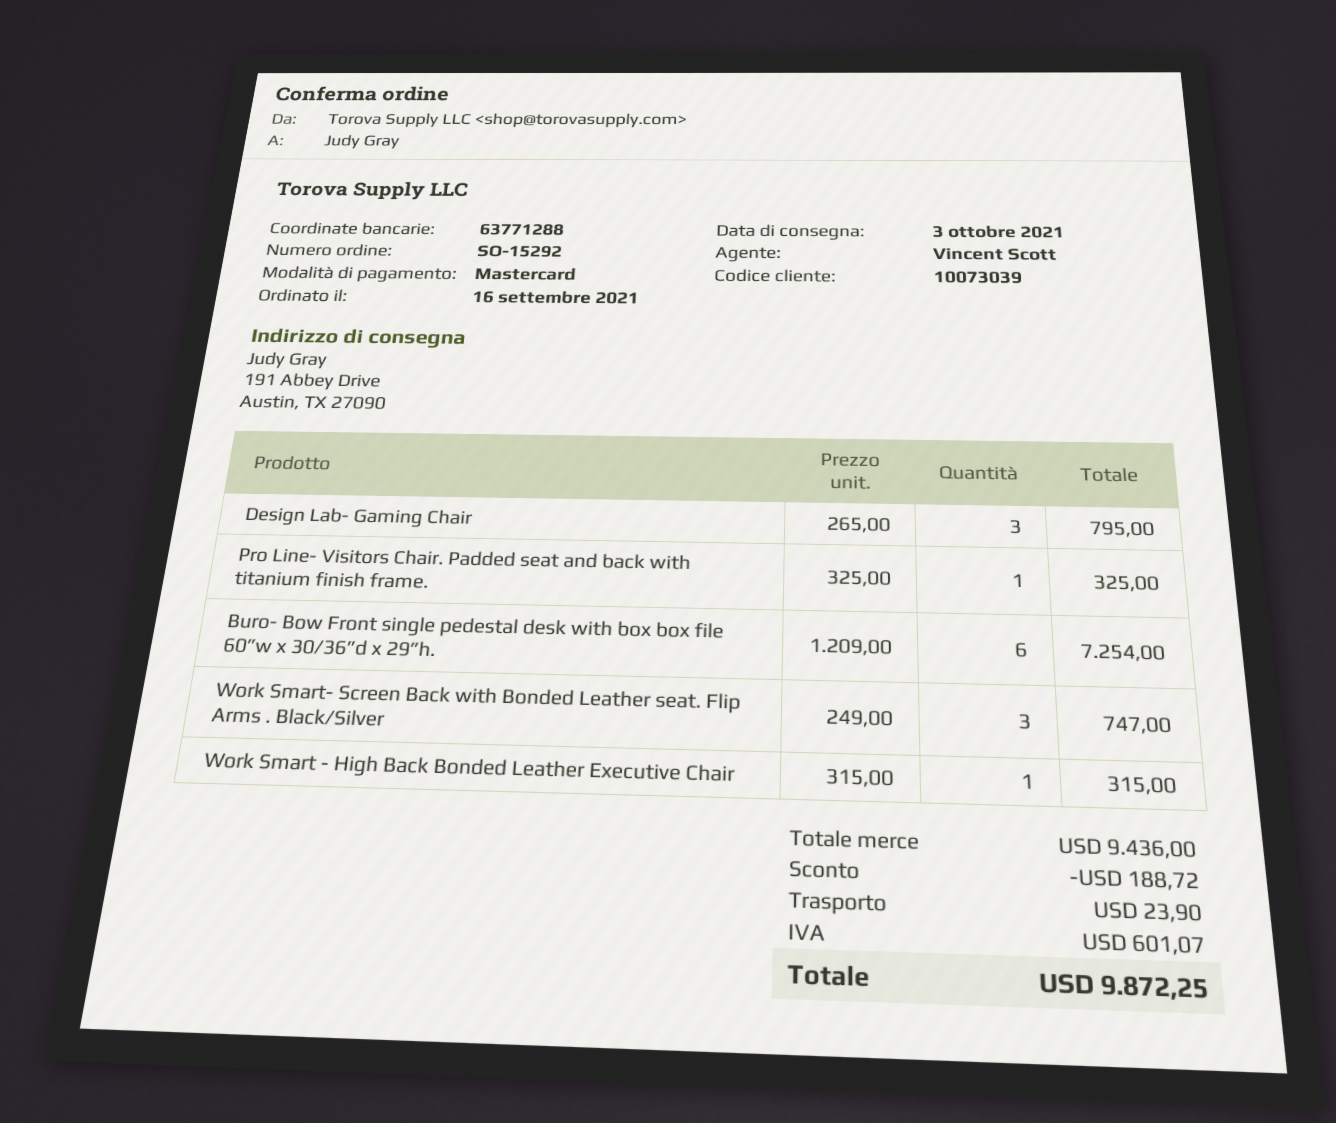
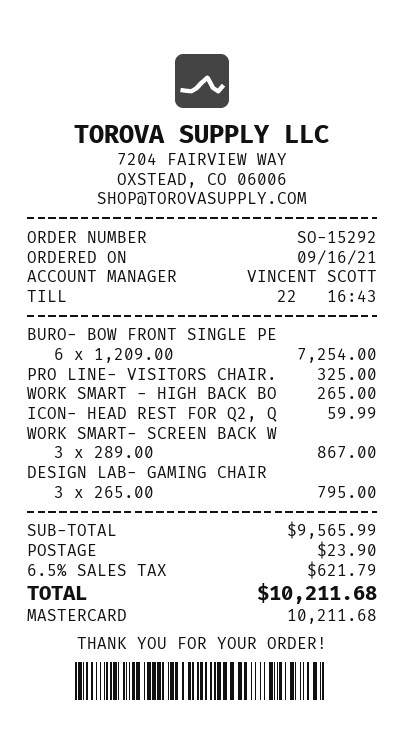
Work Smart- Screen Back with Bonded Leather seat. Flip Arms . Black/Silver: 3 x 249.00 = 747.00 -> 3 x 289.00 = 867.00
Work Smart - High Back Bonded Leather Executive Chair: 1 x 315.00 = 315.00 -> 1 x 265.00 = 265.00
ICON- HEAD REST FOR Q2, Q: none -> 1 x 59.99 = 59.99
subtotal: 9436.00 -> 9565.99
discount: 188.72 -> none
tax: 601.07 -> 621.79
total: 9872.25 -> 10211.68

